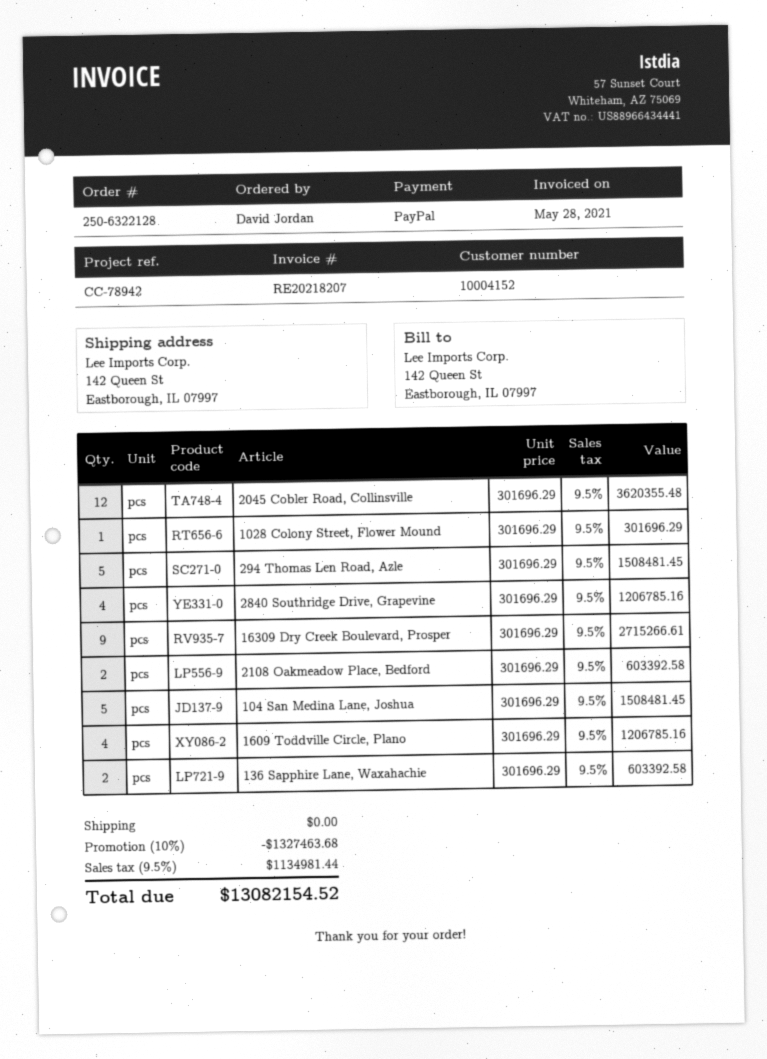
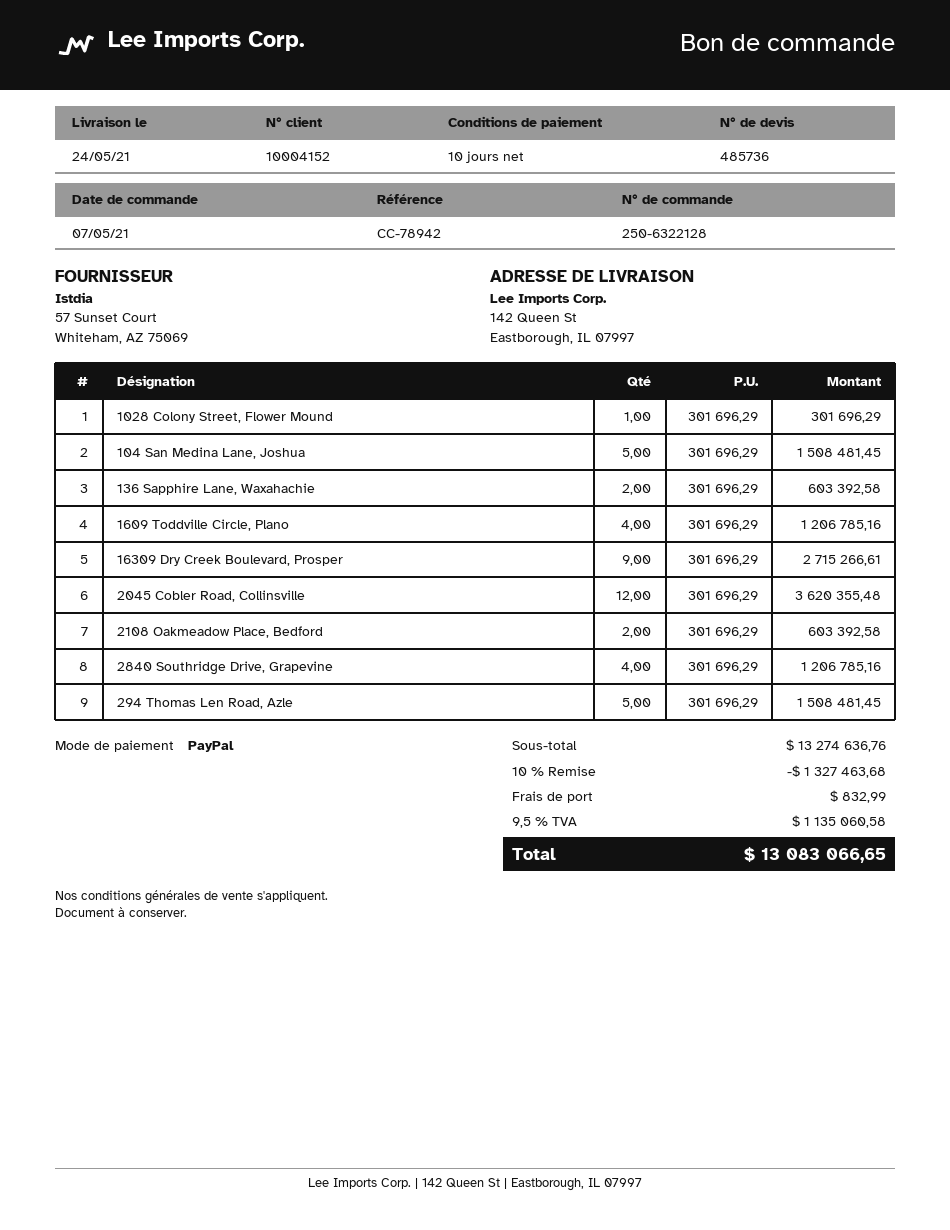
shipping: 0.00 -> 832.99
tax: 9.5% = 1134981.44 -> 9.5% = 1135060.58
total: 13082154.52 -> 13083066.65

